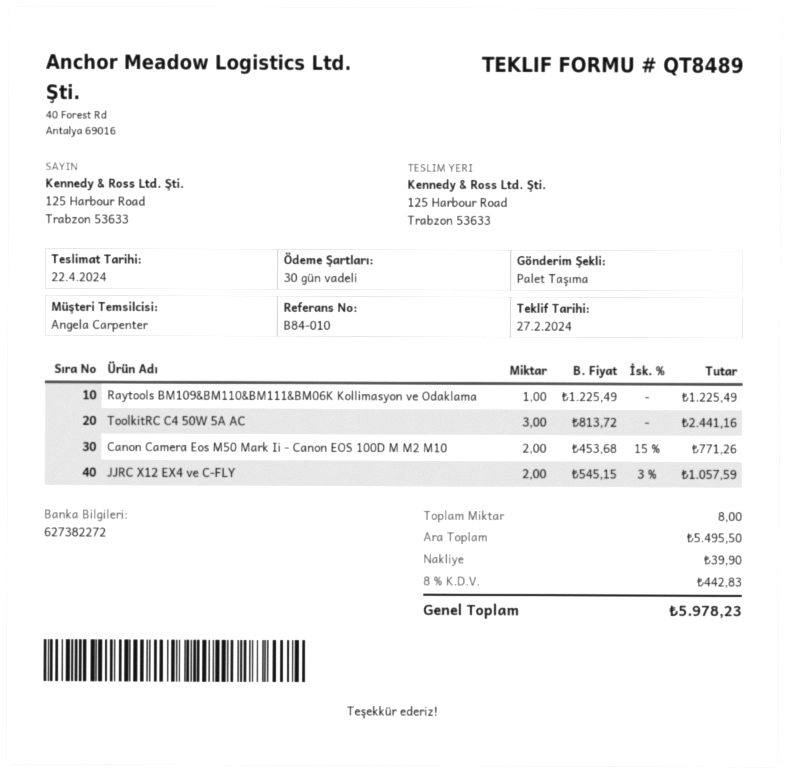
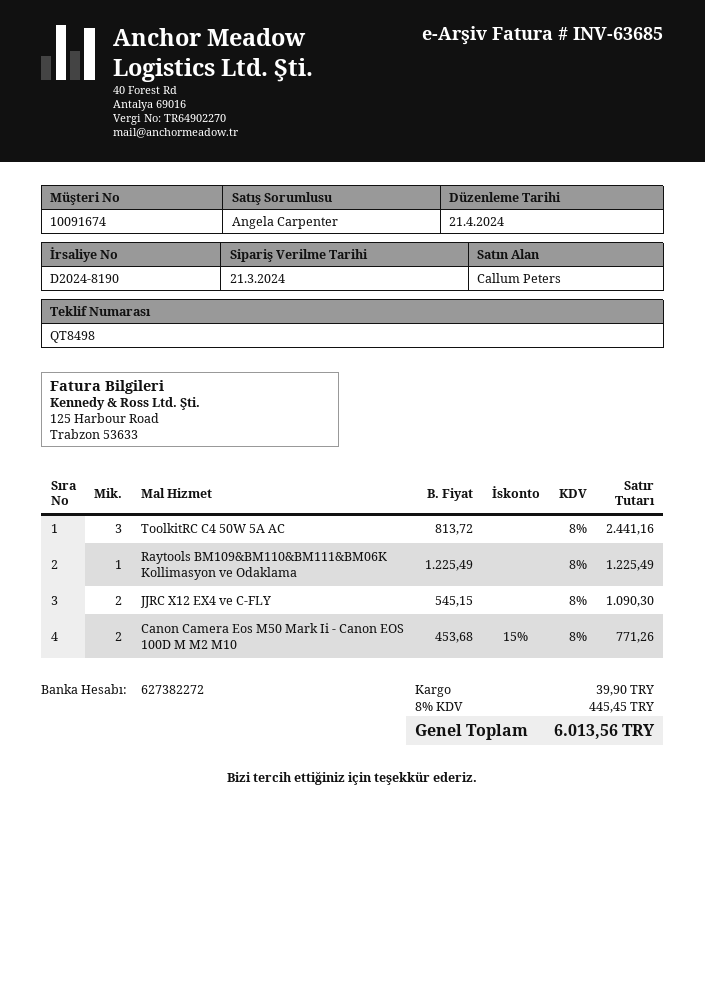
quote number: QT8489 -> QT8498
JJRC X12 EX4 ve C-FLY: 2 x 545.15 - 3% = 1057.59 -> 2 x 545.15 = 1090.30
tax: 8% = 442.83 -> 8% = 445.45
total: 5978.23 -> 6013.56

